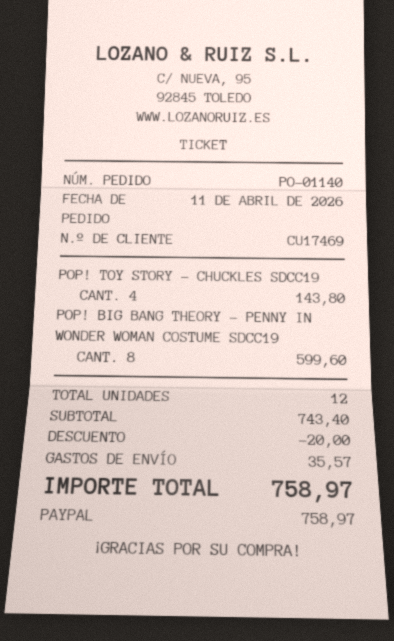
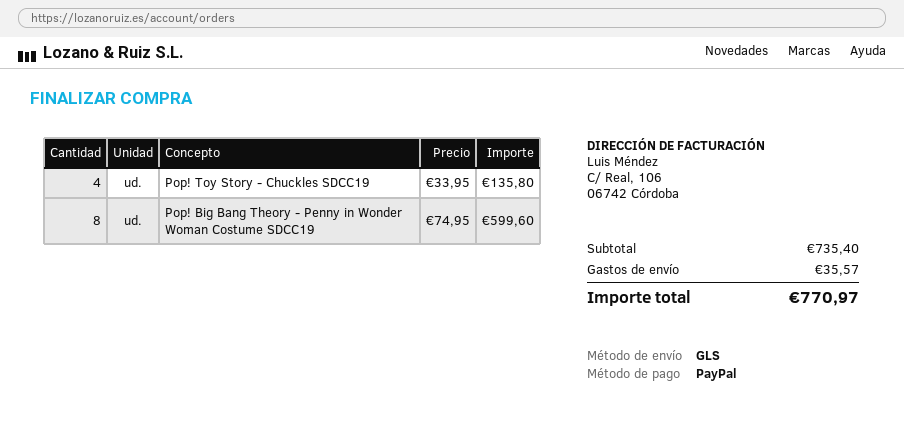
POP! TOY STORY - CHUCKLES SDCC19: 4 for 143.80 -> 4 for 135.80
subtotal: 743.40 -> 735.40
discount: 20.00 -> none
total: 758.97 -> 770.97

